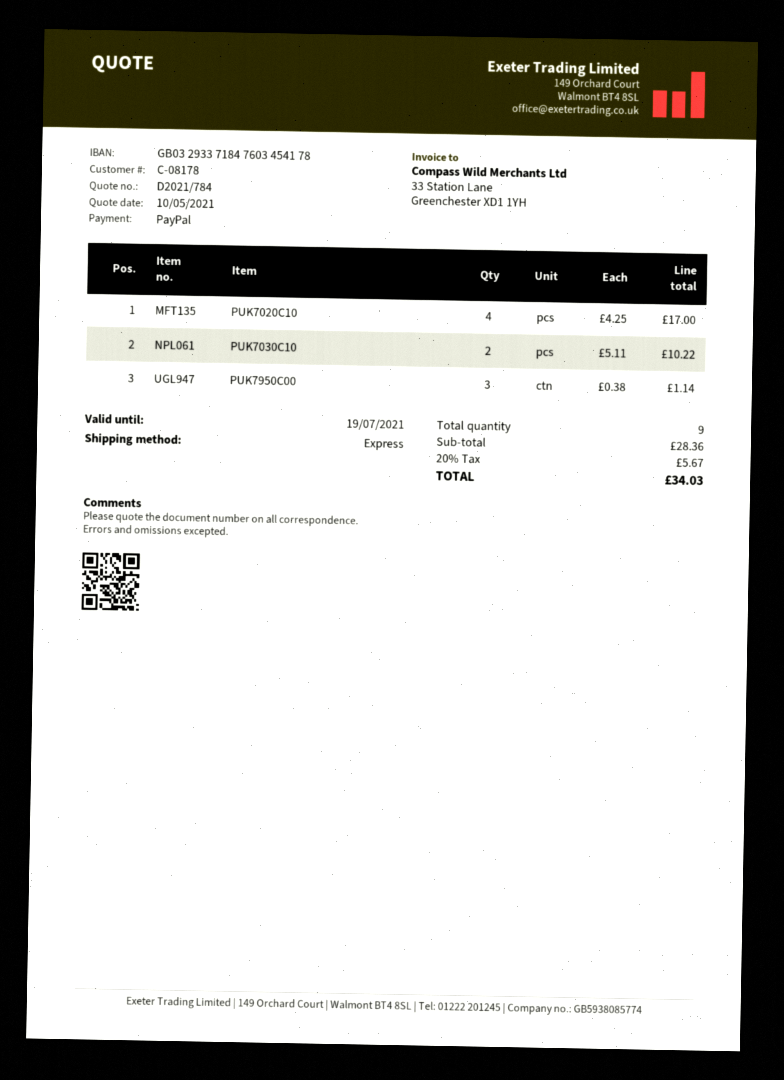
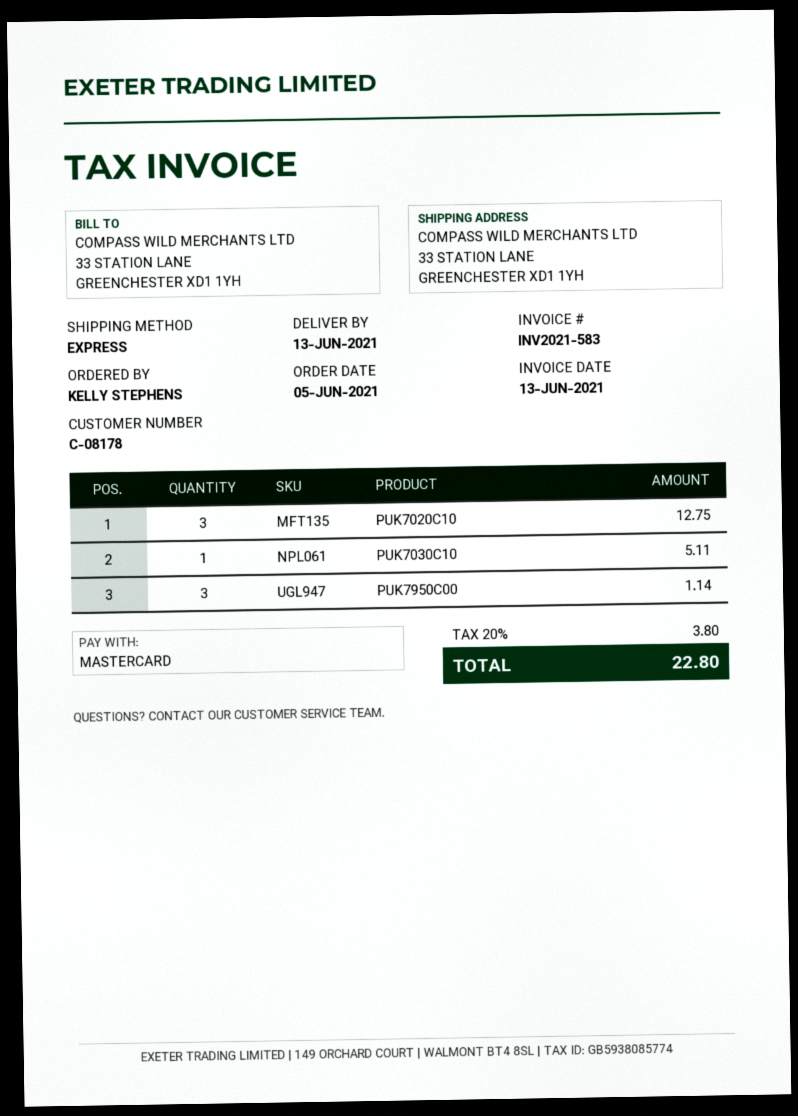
payment method: PayPal -> Mastercard
PUK7020C10: 4 for 17.00 -> 3 for 12.75
PUK7030C10: 2 for 10.22 -> 1 for 5.11
tax: 20% = 5.67 -> 20% = 3.80
total: 34.03 -> 22.80

